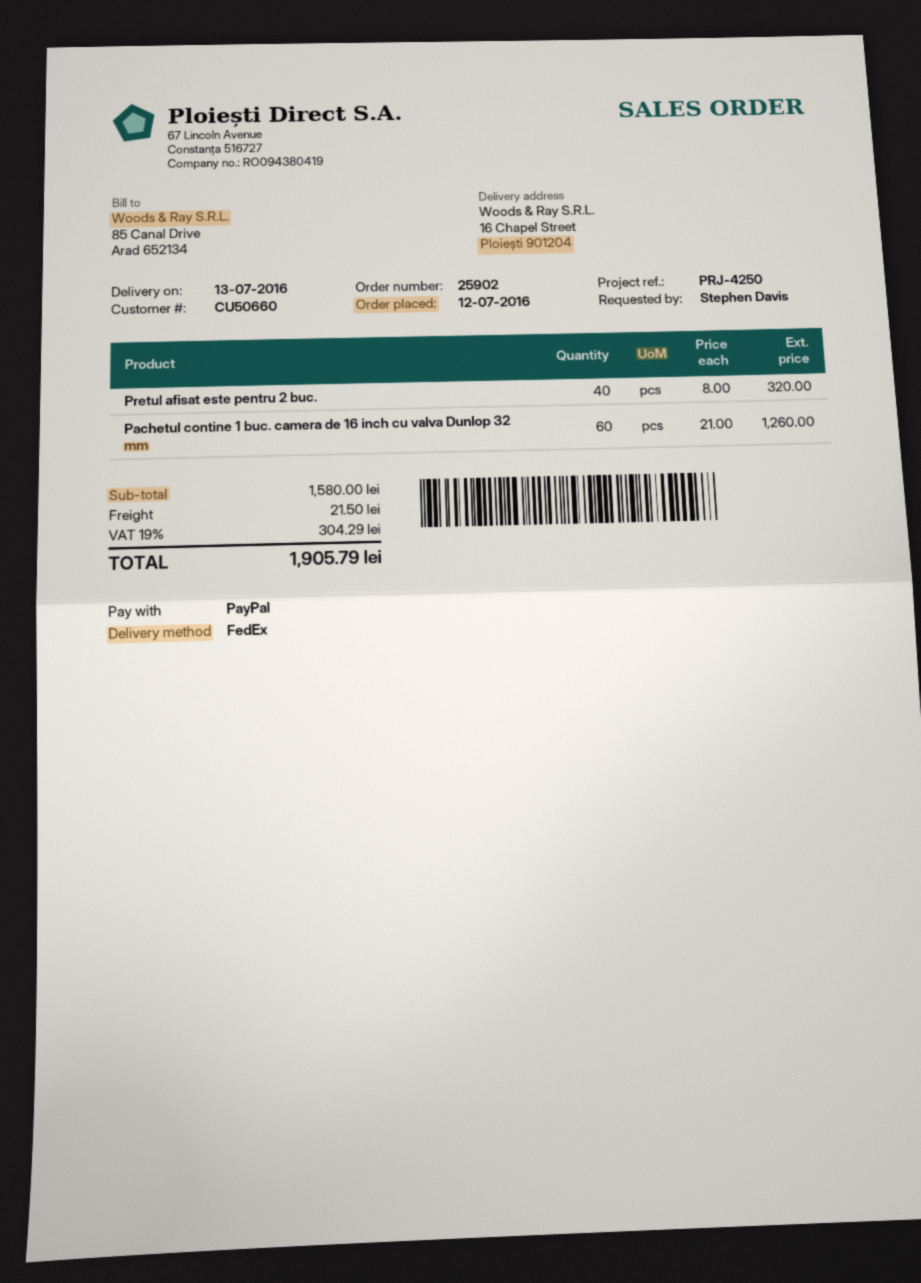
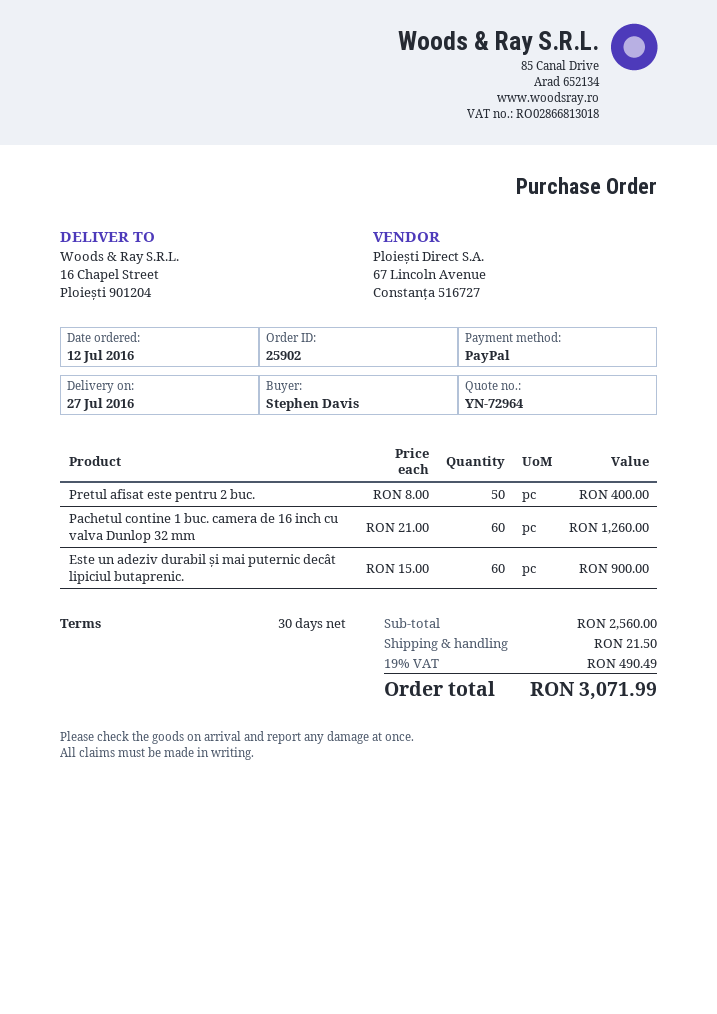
delivery date: 2016-07-13 -> 2016-07-27
Pretul afisat este pentru 2 buc.: 40 x 8.00 = 320.00 -> 50 x 8.00 = 400.00
Este un adeziv durabil și mai puternic decât lipiciul butaprenic.: none -> 60 x 15.00 = 900.00
subtotal: 1580.00 -> 2560.00
tax: 19% = 304.29 -> 19% = 490.49
total: 1905.79 -> 3071.99

